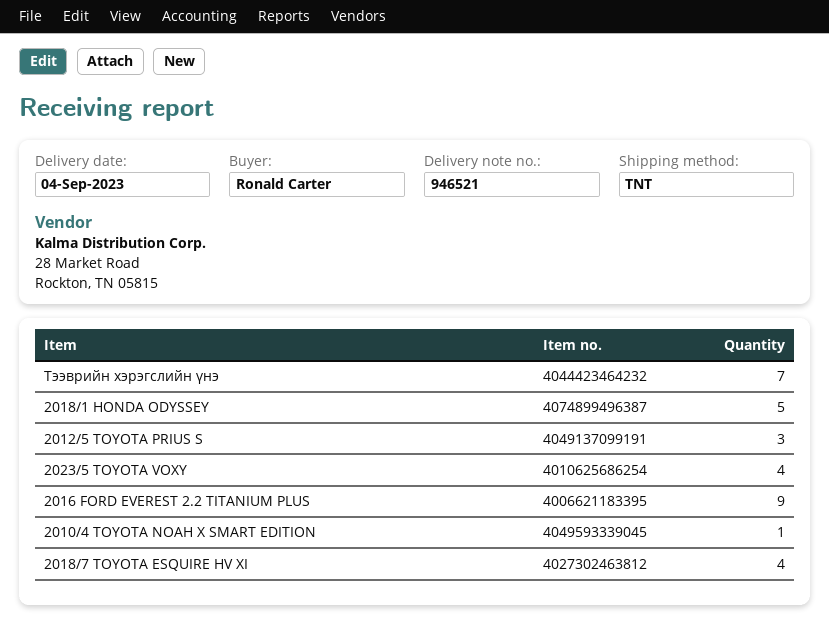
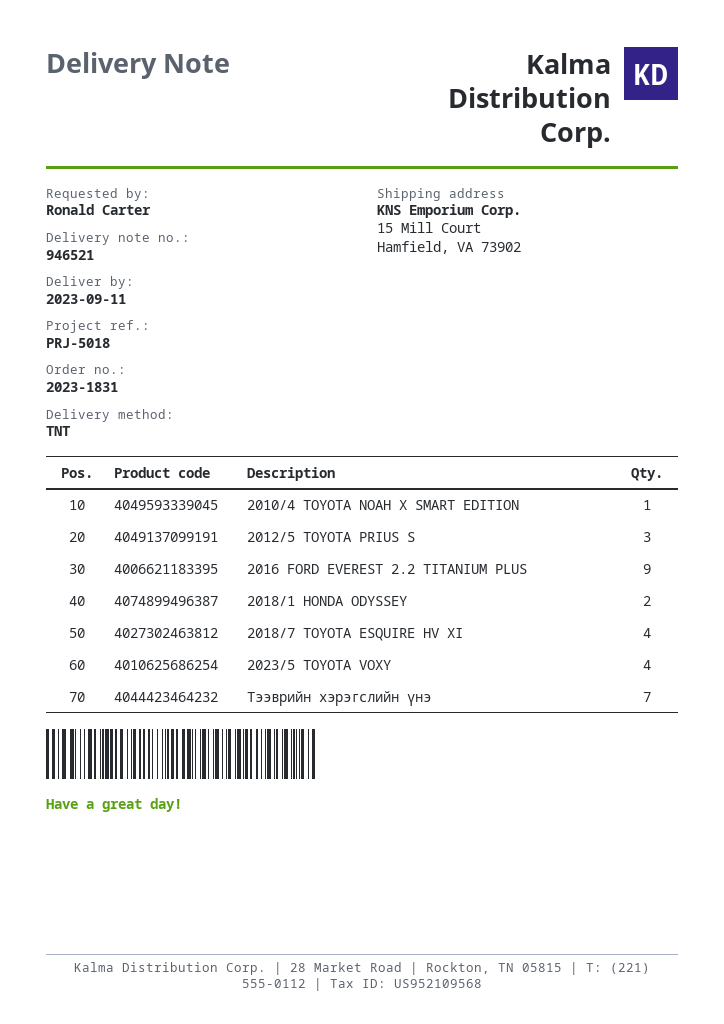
delivery date: 2023-09-04 -> 2023-09-11
2018/1 HONDA ODYSSEY: 5 -> 2

